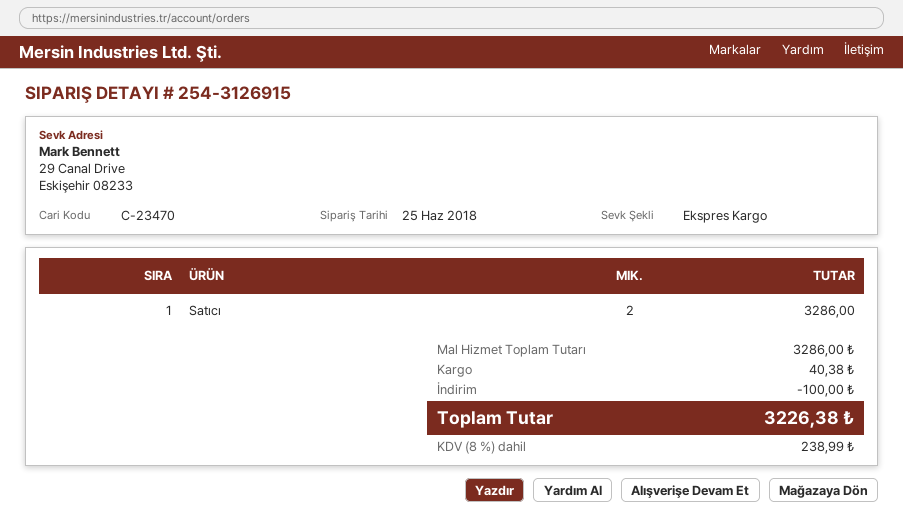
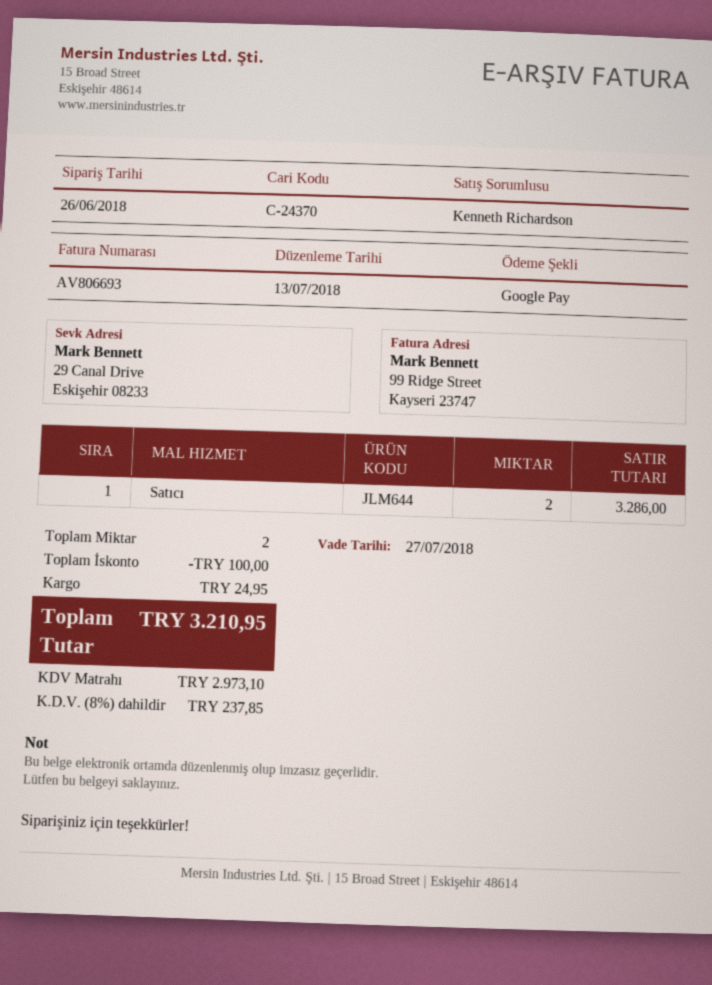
order date: 2018-06-25 -> 2018-06-26
customer number: C-23470 -> C-24370
shipping: 40.38 -> 24.95
tax: 8% = 238.99 -> 8% = 237.85
total: 3226.38 -> 3210.95

